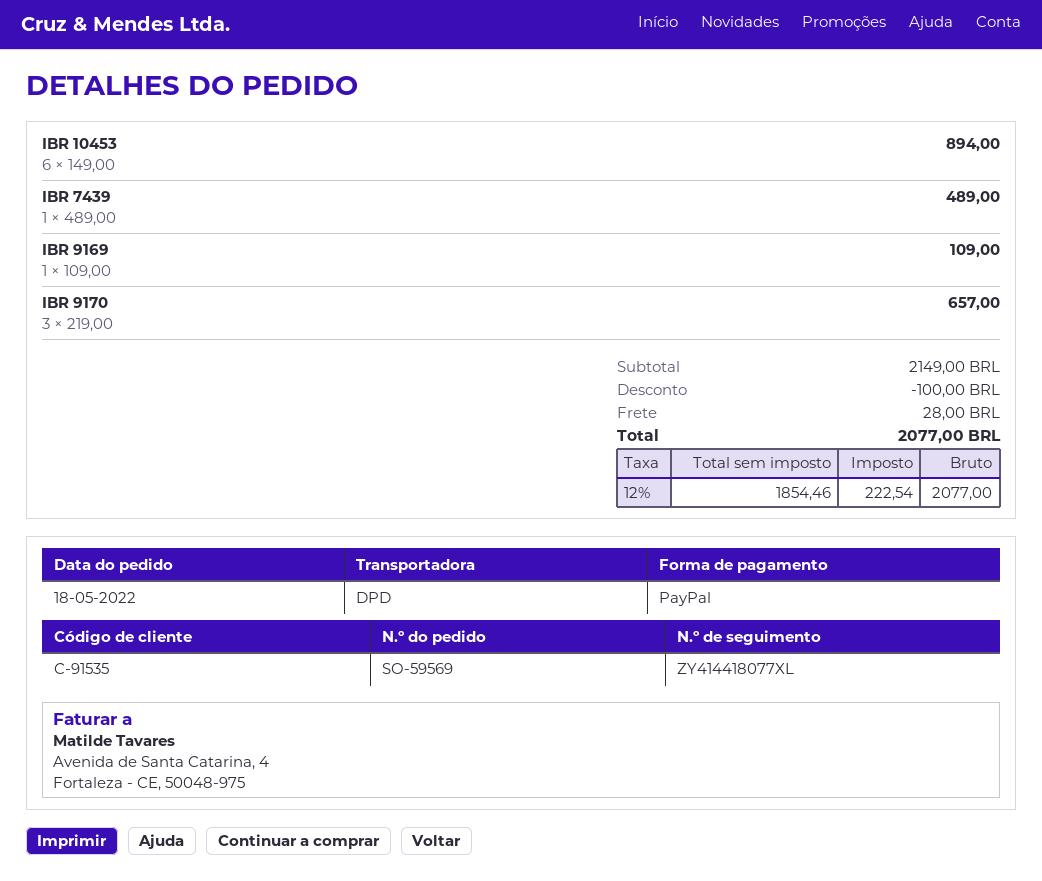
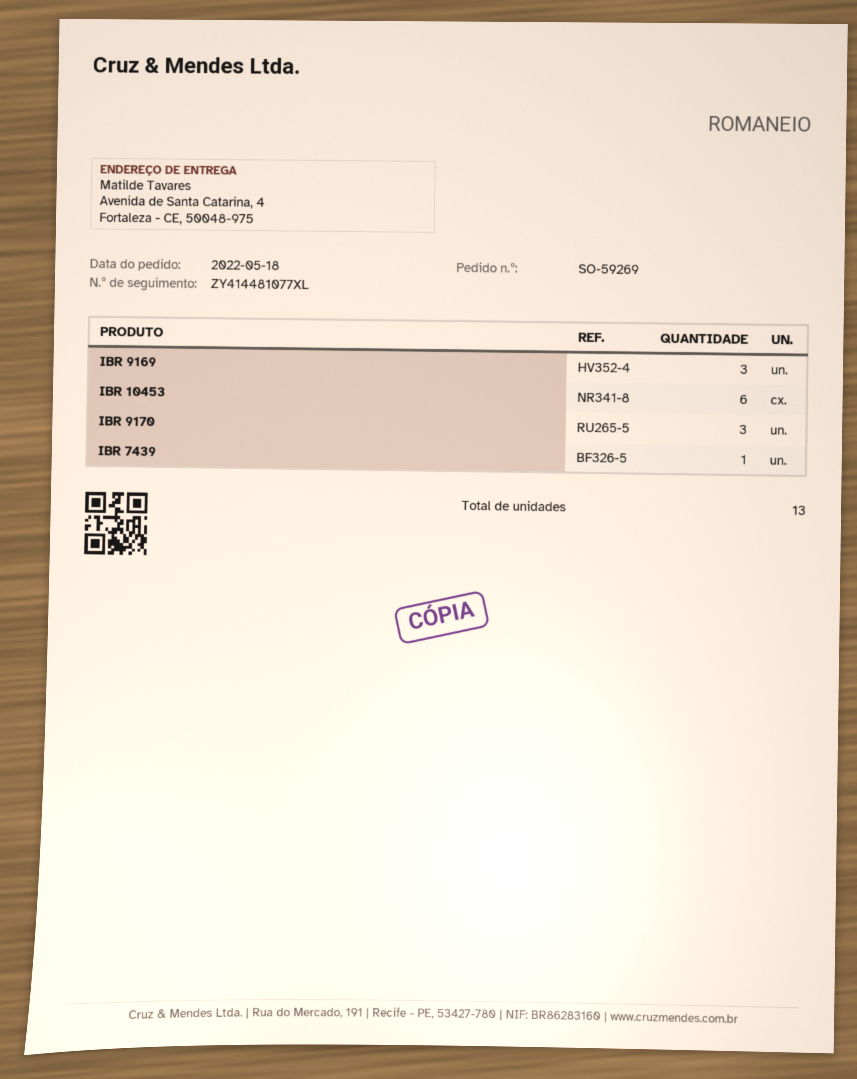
order number: SO-59569 -> SO-59269
tracking number: ZY414418077XL -> ZY414481077XL
IBR 9169: 1 -> 3

